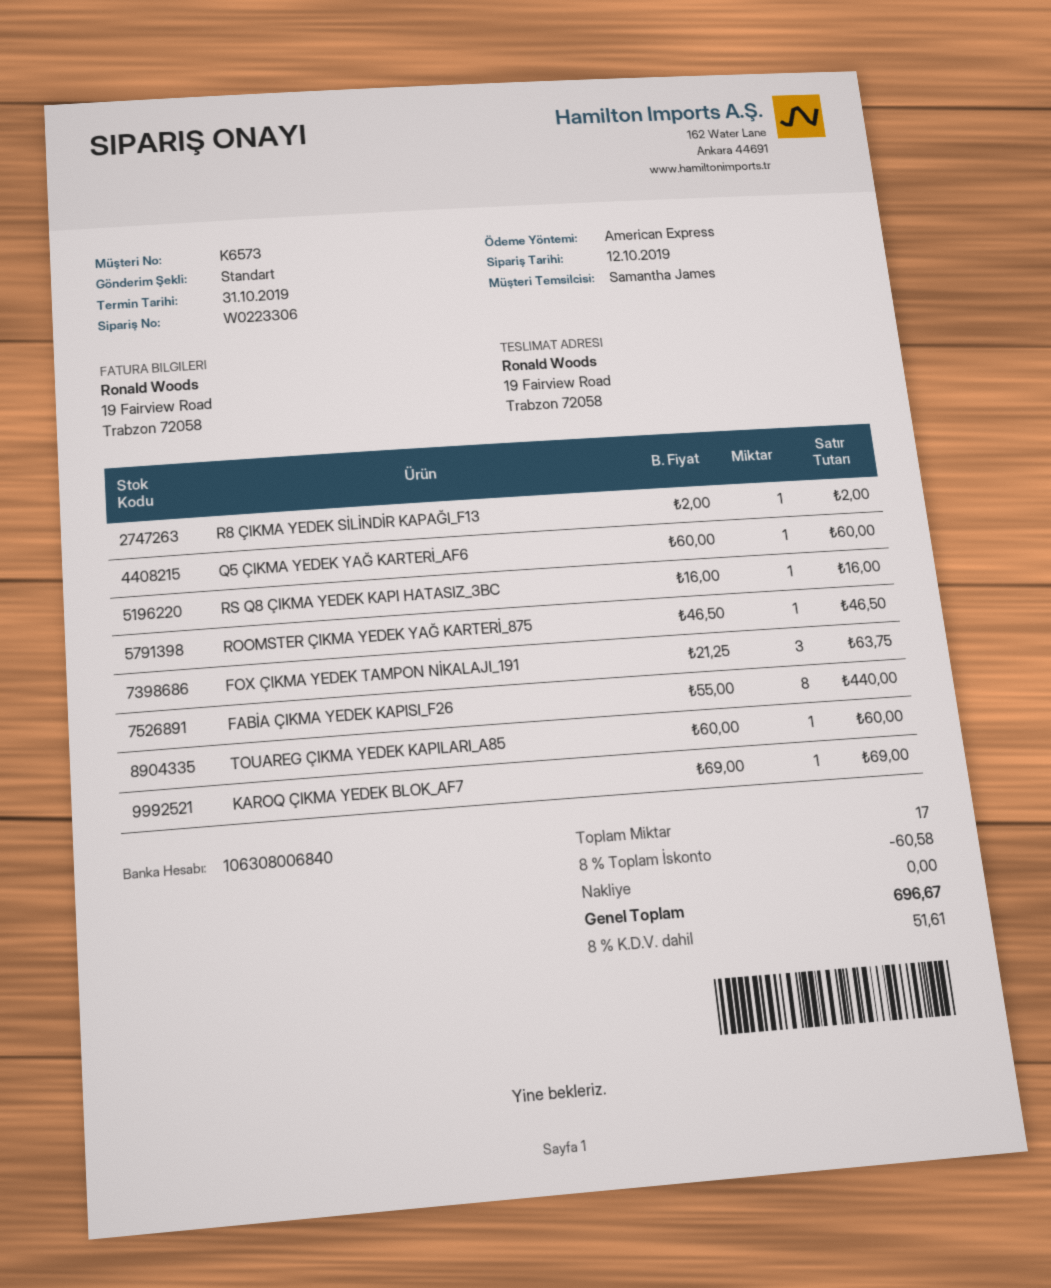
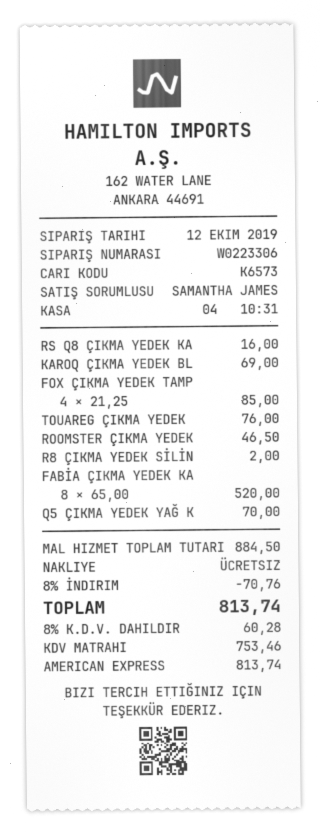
Q5 ÇIKMA YEDEK YAĞ KARTERİ_AF6: 1 x 60.00 = 60.00 -> 1 x 70.00 = 70.00
FOX ÇIKMA YEDEK TAMPON NİKALAJI_191: 3 x 21.25 = 63.75 -> 4 x 21.25 = 85.00
FABİA ÇIKMA YEDEK KAPISI_F26: 8 x 55.00 = 440.00 -> 8 x 65.00 = 520.00
TOUAREG ÇIKMA YEDEK KAPILARI_A85: 1 x 60.00 = 60.00 -> 1 x 76.00 = 76.00
discount: 8% = 60.58 -> 8% = 70.76
tax: 8% = 51.61 -> 8% = 60.28
total: 696.67 -> 813.74

